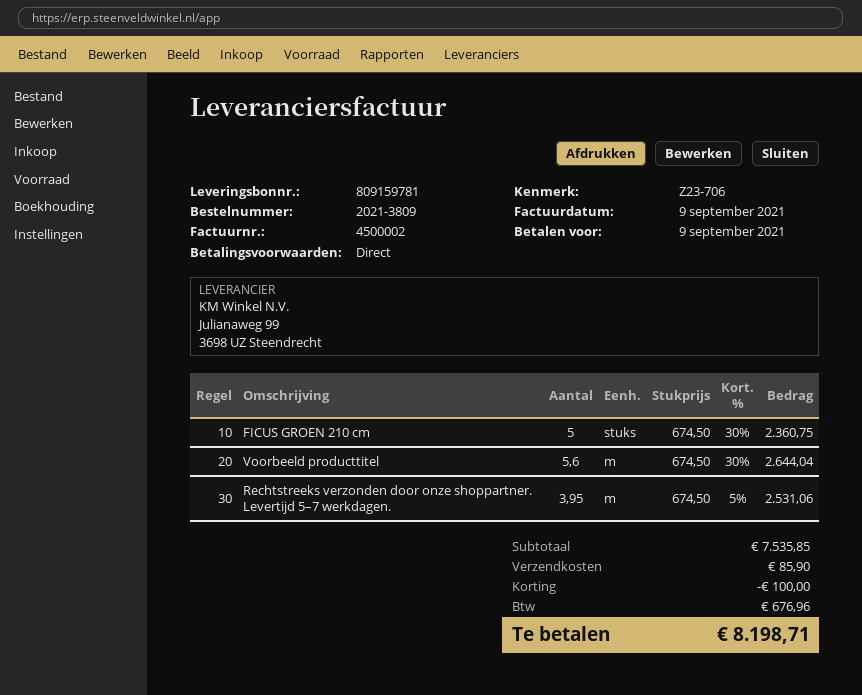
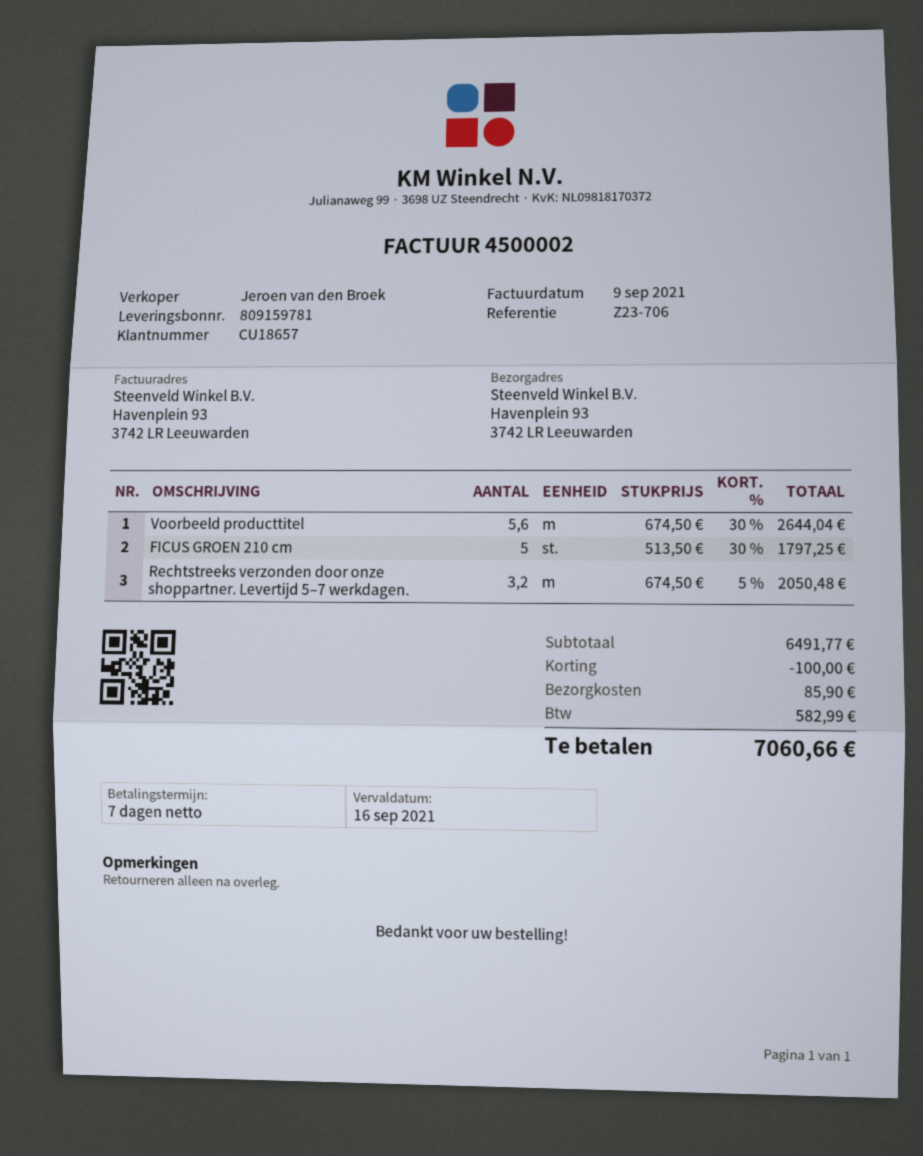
payment terms: on receipt -> 7 days
due date: 2021-09-09 -> 2021-09-16
FICUS GROEN 210 cm: 5 x 674.50 - 30% = 2360.75 -> 5 x 513.50 - 30% = 1797.25
Rechtstreeks verzonden door onze shoppartner. Levertijd 5–7 werkdagen.: 3.95 x 674.50 - 5% = 2531.06 -> 3.2 x 674.50 - 5% = 2050.48
subtotal: 7535.85 -> 6491.77
tax: 676.96 -> 582.99
total: 8198.71 -> 7060.66

